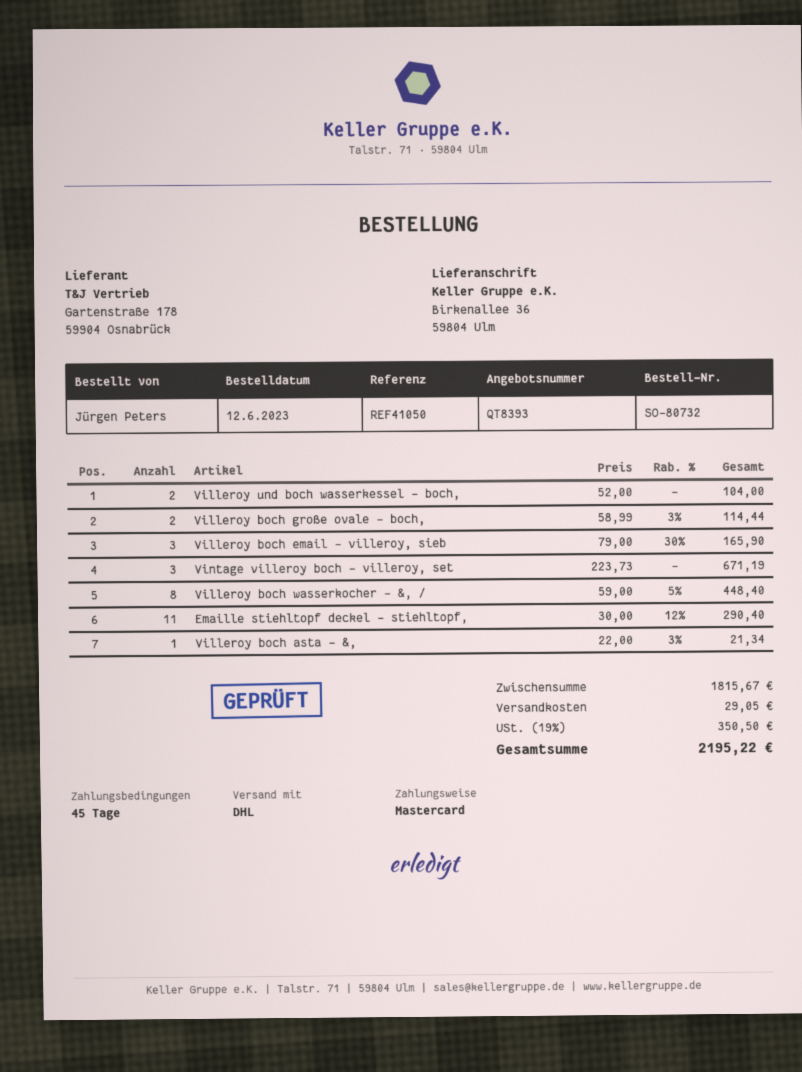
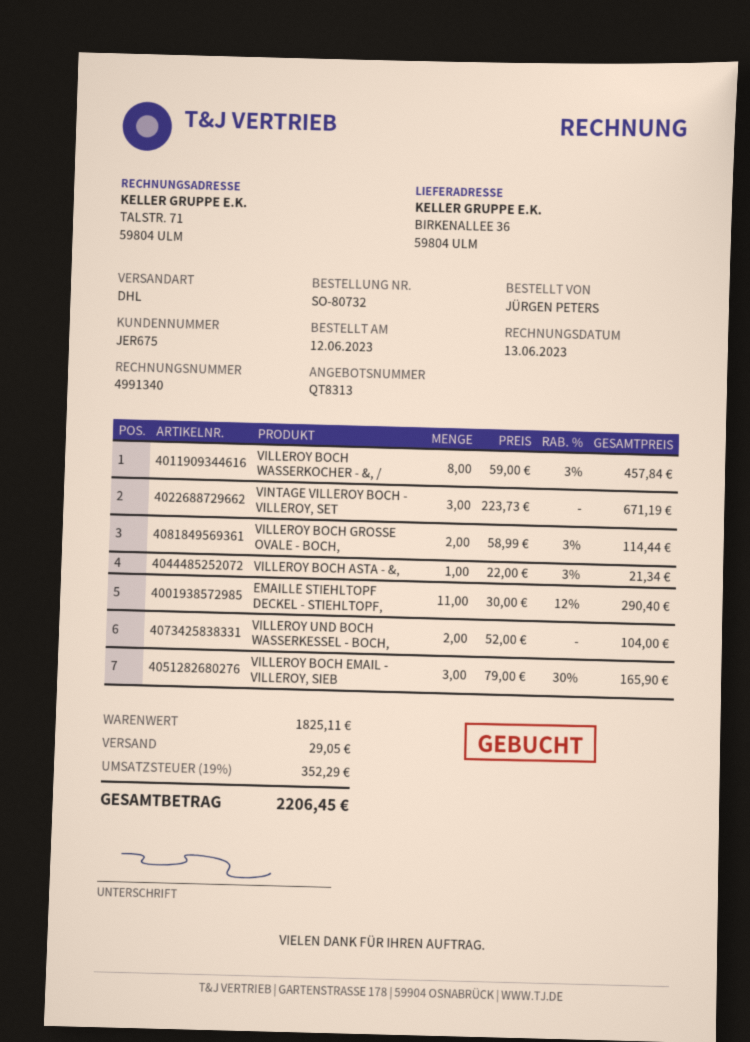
quote number: QT8393 -> QT8313
Villeroy boch wasserkocher - &, /: 8 x 59.00 - 5% = 448.40 -> 8 x 59.00 - 3% = 457.84
subtotal: 1815.67 -> 1825.11
tax: 19% = 350.50 -> 19% = 352.29
total: 2195.22 -> 2206.45

